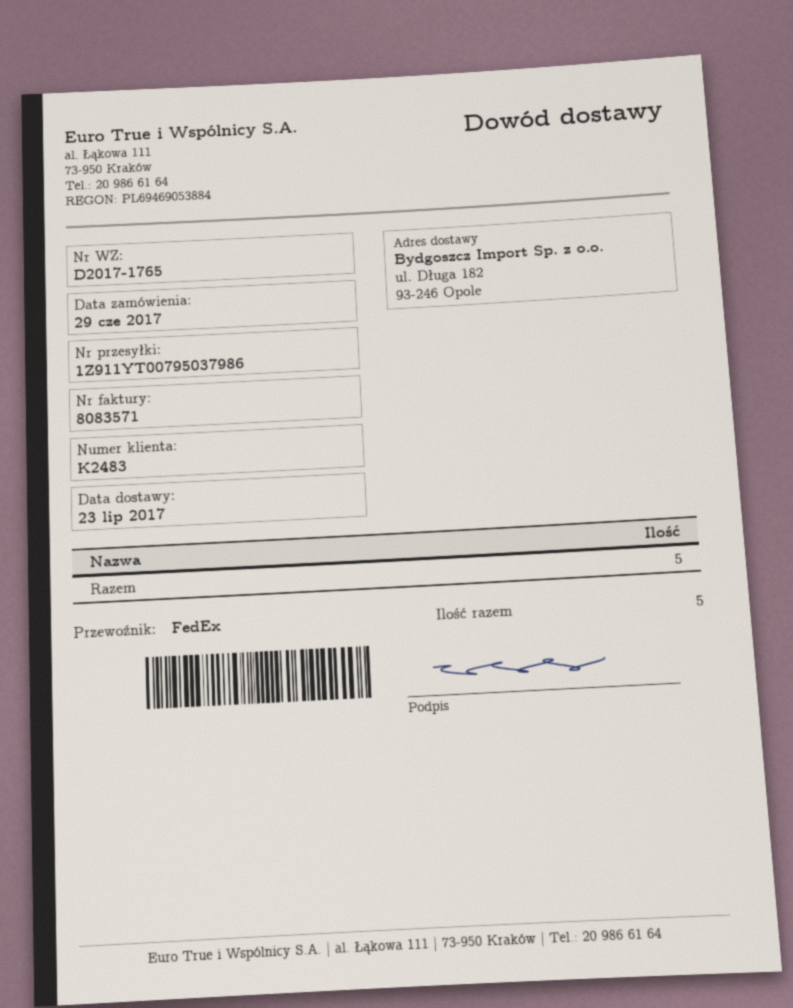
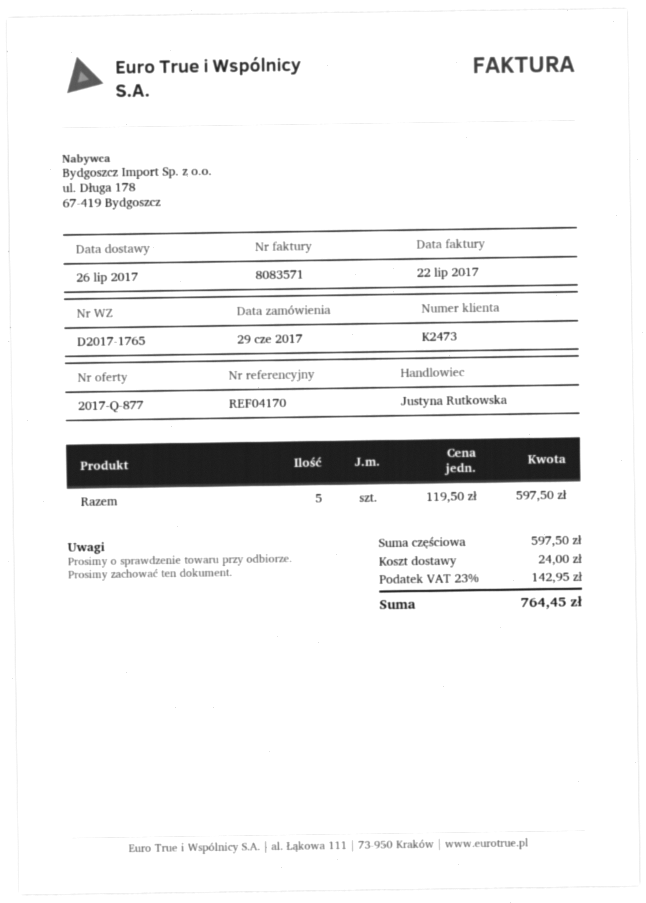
delivery date: 2017-07-23 -> 2017-07-26
customer number: K2483 -> K2473

